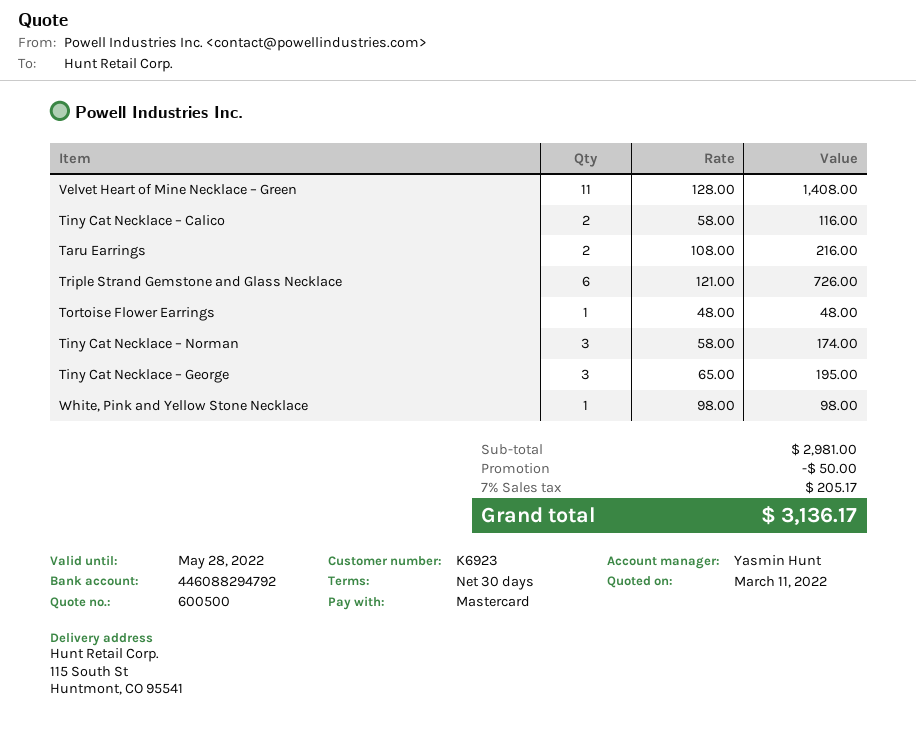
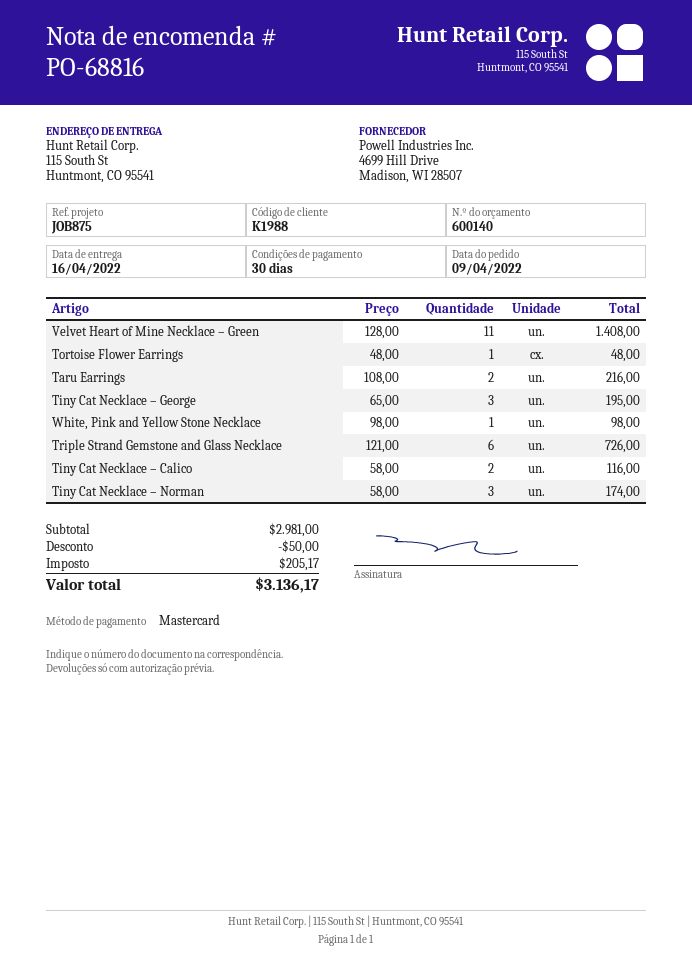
quote number: 600500 -> 600140
customer number: K6923 -> K1988

